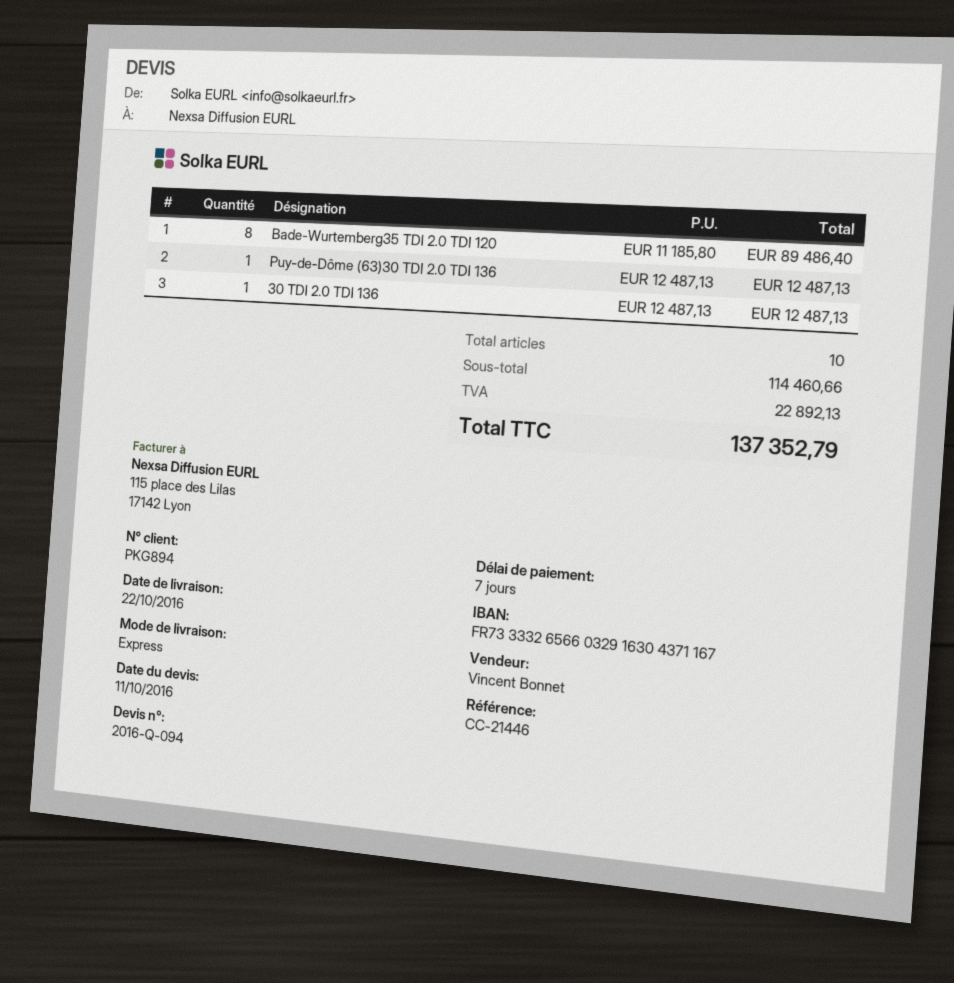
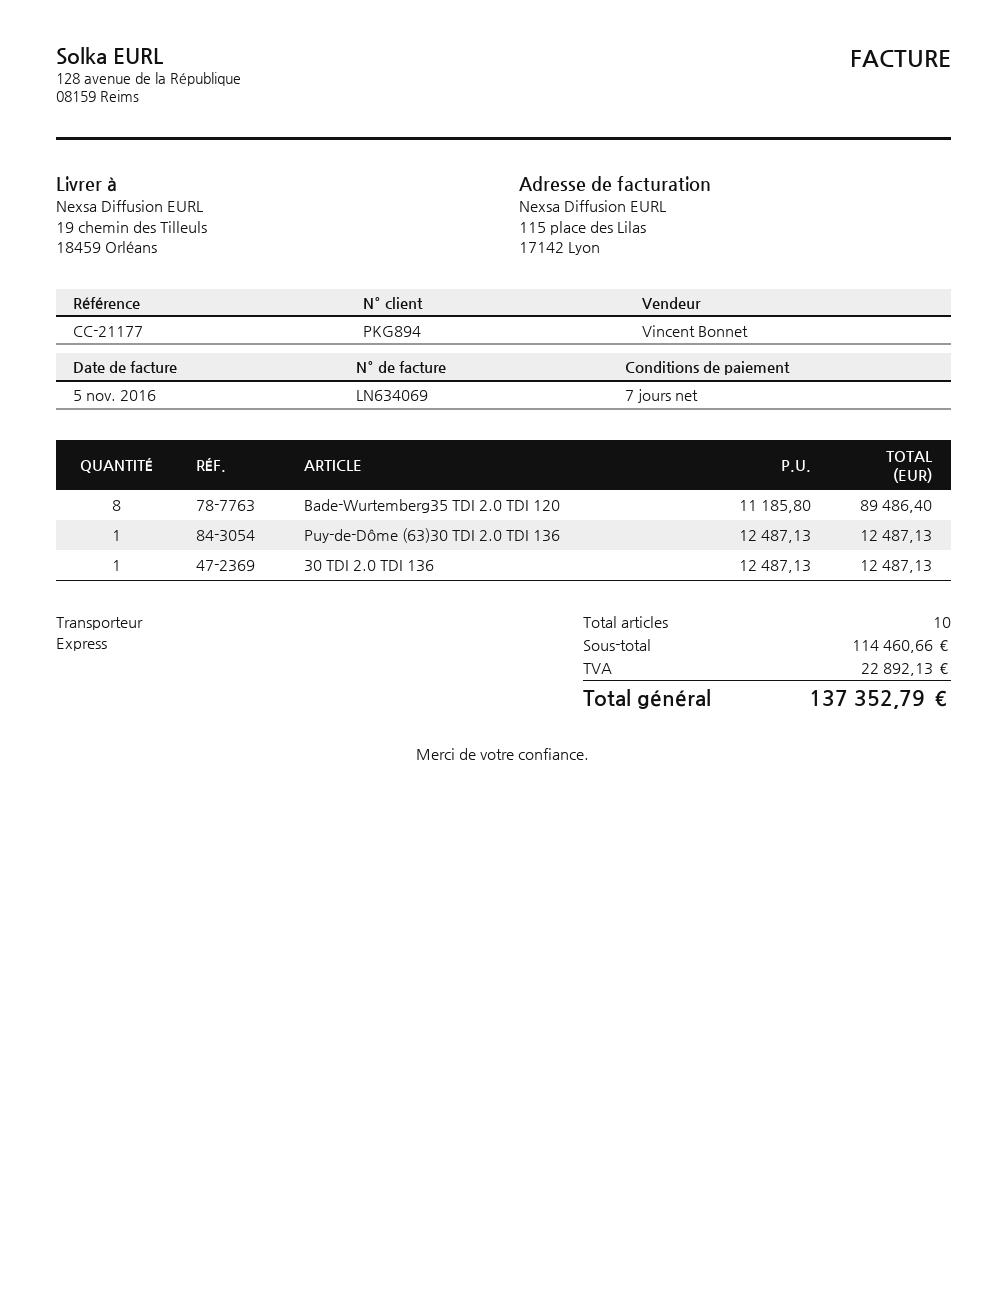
reference: CC-21446 -> CC-21177

